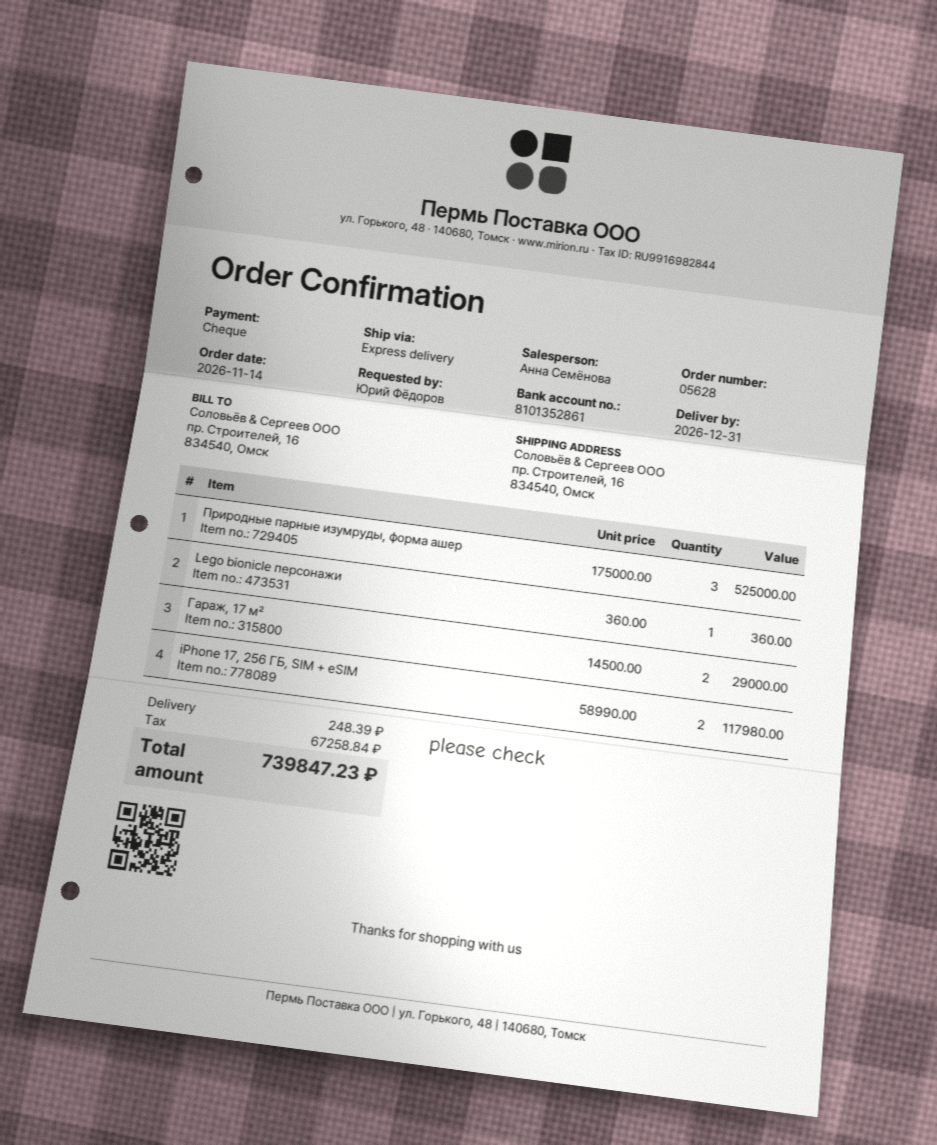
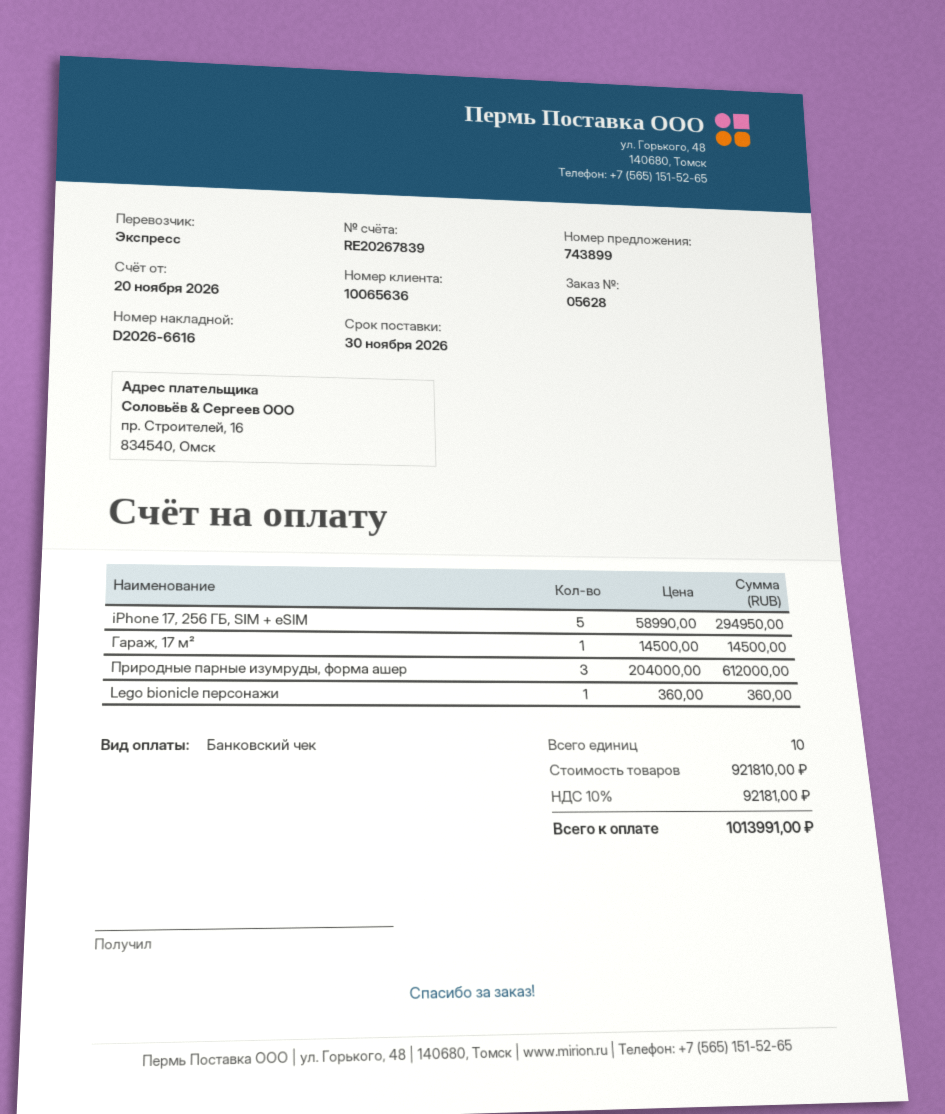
delivery date: 2026-12-31 -> 2026-11-30
Природные парные изумруды, форма ашер: 3 x 175000.00 = 525000.00 -> 3 x 204000.00 = 612000.00
Гараж, 17 м²: 2 x 14500.00 = 29000.00 -> 1 x 14500.00 = 14500.00
iPhone 17, 256 ГБ, SIM + eSIM: 2 x 58990.00 = 117980.00 -> 5 x 58990.00 = 294950.00
shipping: 248.39 -> none
tax: 67258.84 -> 92181.00
total: 739847.23 -> 1013991.00

